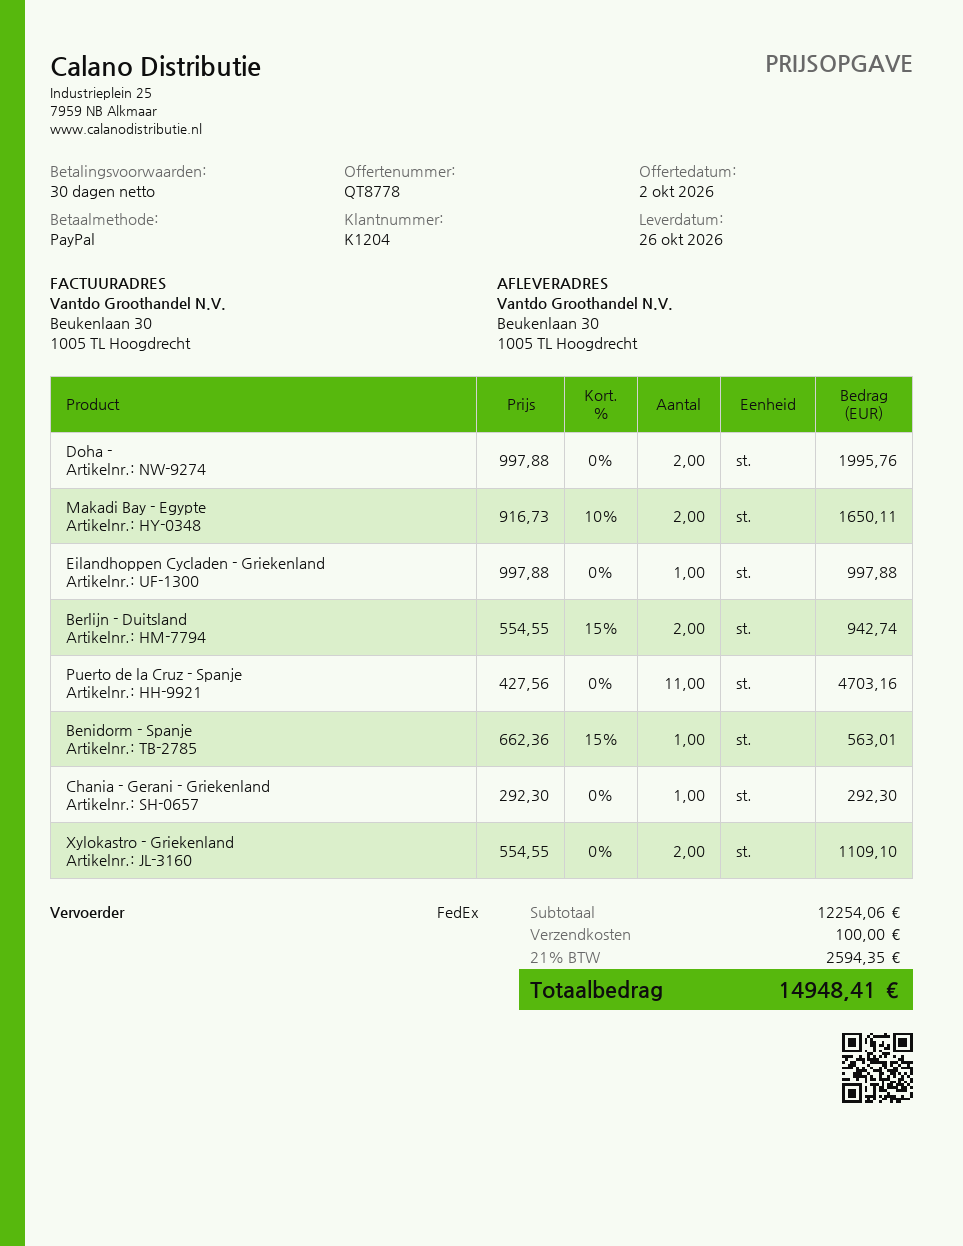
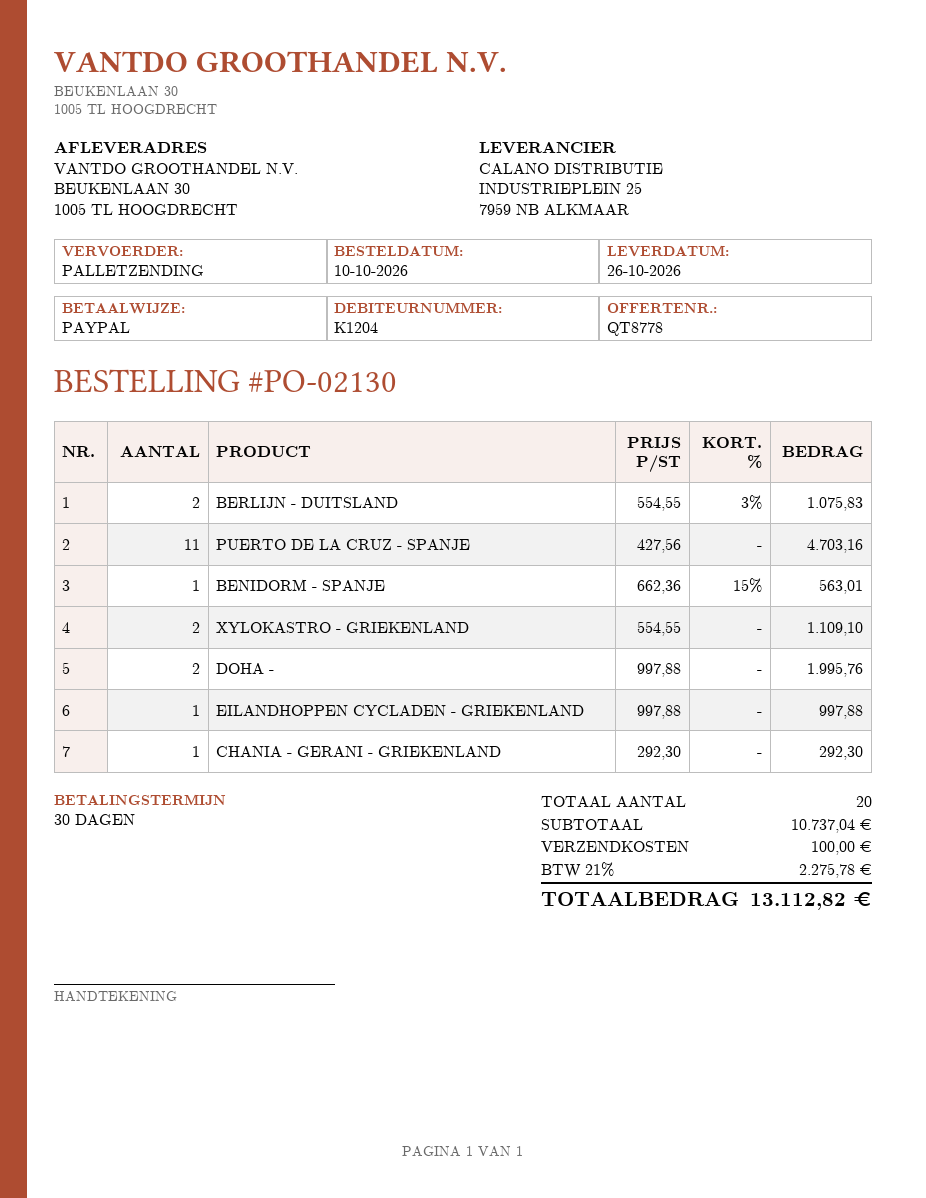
shipping method: FedEx -> pallet freight
Makadi Bay - Egypte: 2 x 916.73 - 10% = 1650.11 -> none
Berlijn - Duitsland: 2 x 554.55 - 15% = 942.74 -> 2 x 554.55 - 3% = 1075.83
subtotal: 12254.06 -> 10737.04
tax: 21% = 2594.35 -> 21% = 2275.78
total: 14948.41 -> 13112.82

